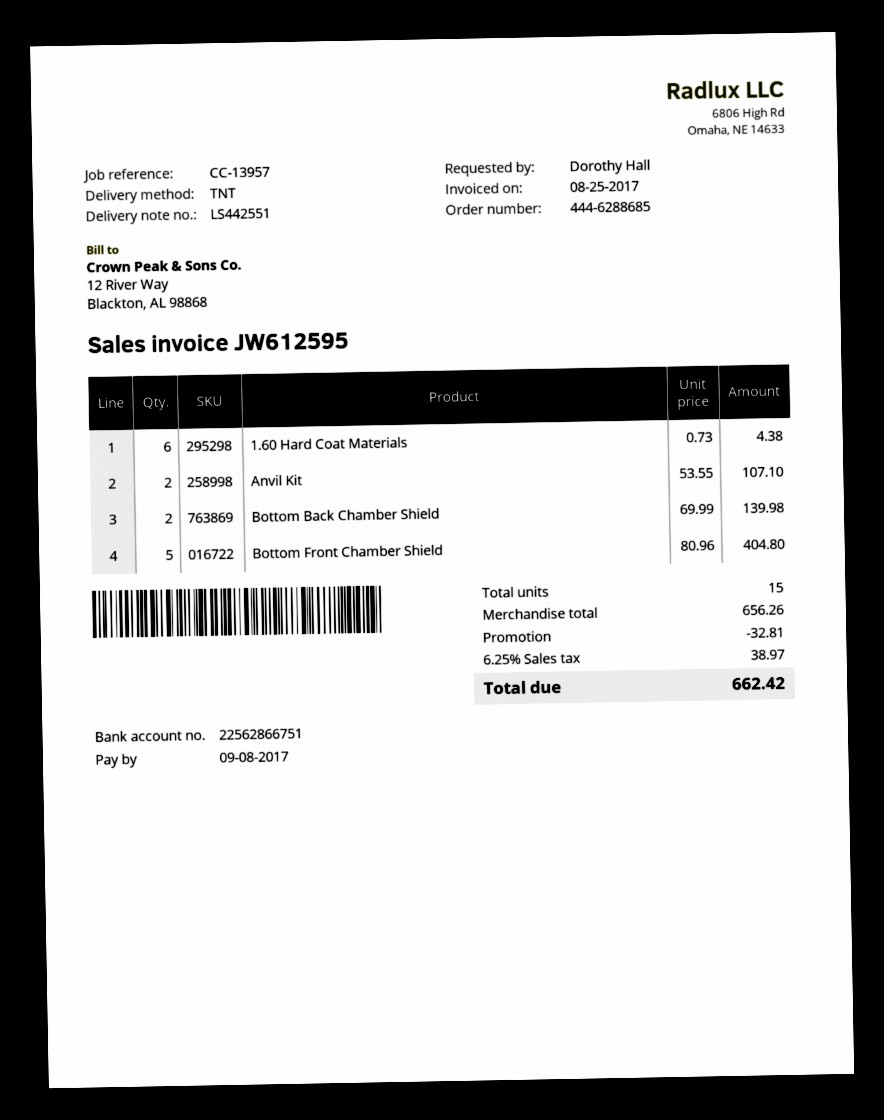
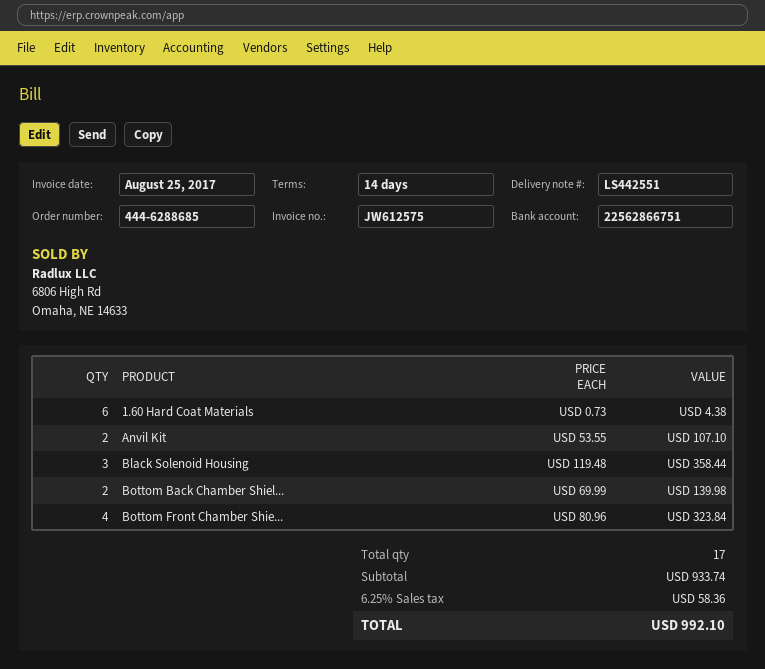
invoice number: JW612595 -> JW612575
Bottom Front Chamber Shield: 5 x 80.96 = 404.80 -> 4 x 80.96 = 323.84
Black Solenoid Housing: none -> 3 x 119.48 = 358.44
total quantity: 15 -> 17
subtotal: 656.26 -> 933.74
discount: 32.81 -> none
tax: 6.25% = 38.97 -> 6.25% = 58.36
total: 662.42 -> 992.10

